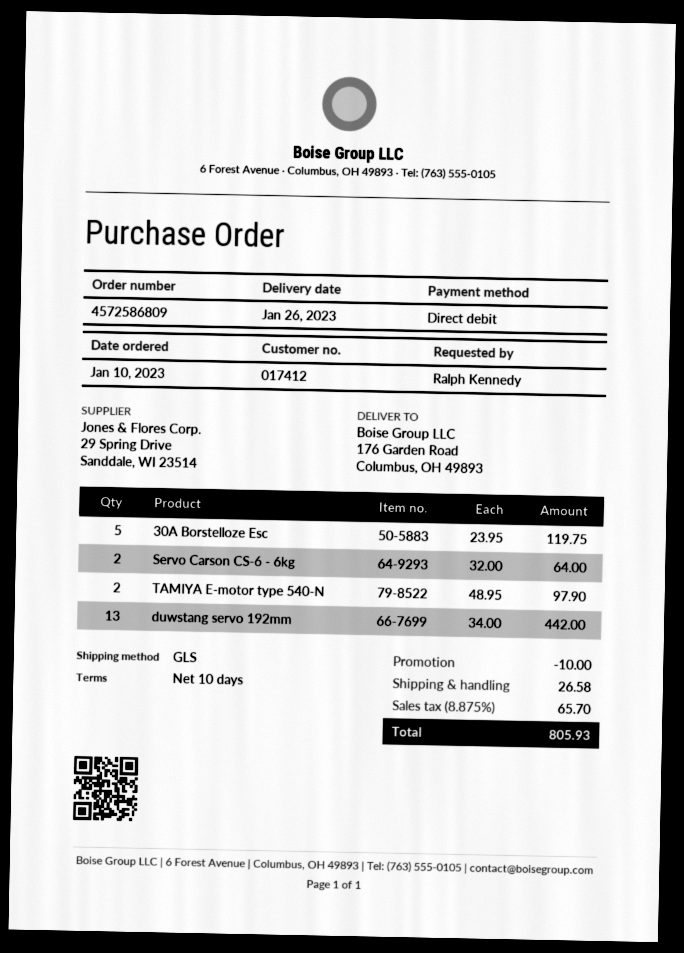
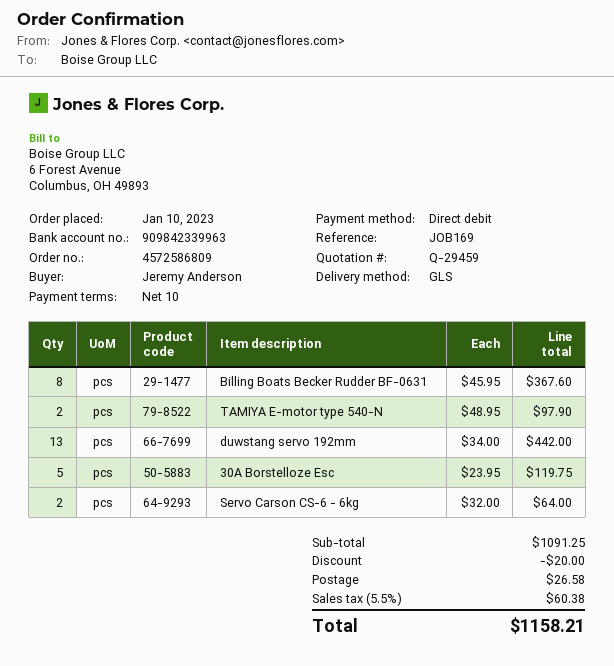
ordered by: Ralph Kennedy -> Jeremy Anderson
Billing Boats Becker Rudder BF-0631: none -> 8 x 45.95 = 367.60
discount: 10.00 -> 20.00
tax: 8.875% = 65.70 -> 5.5% = 60.38
total: 805.93 -> 1158.21

